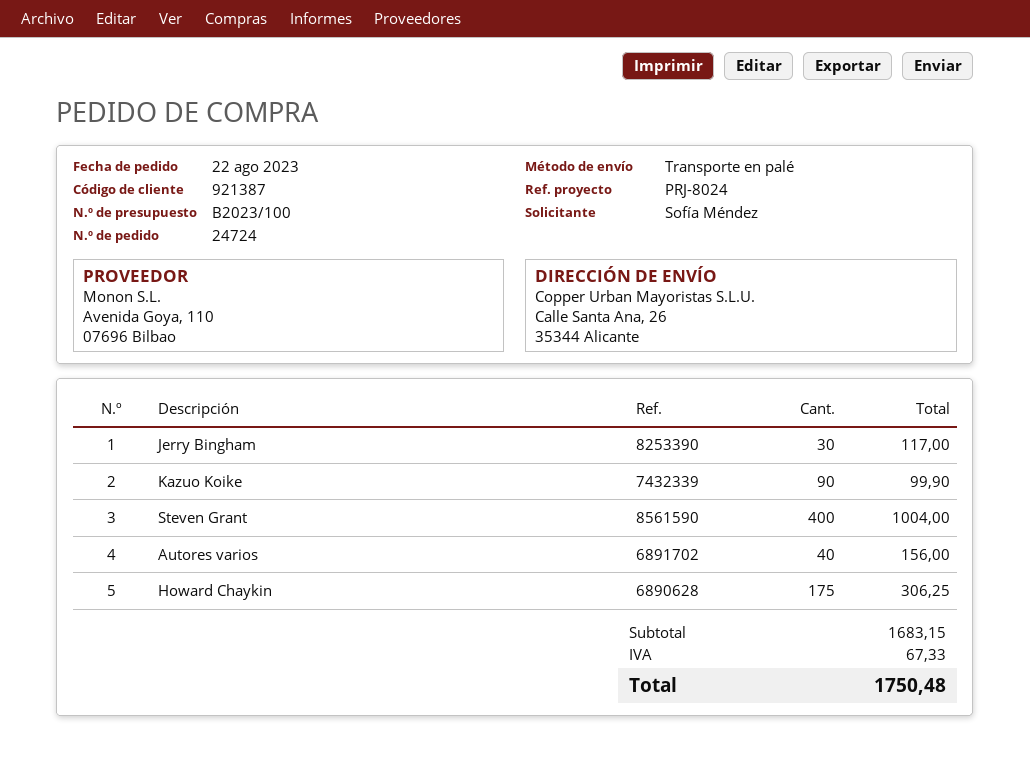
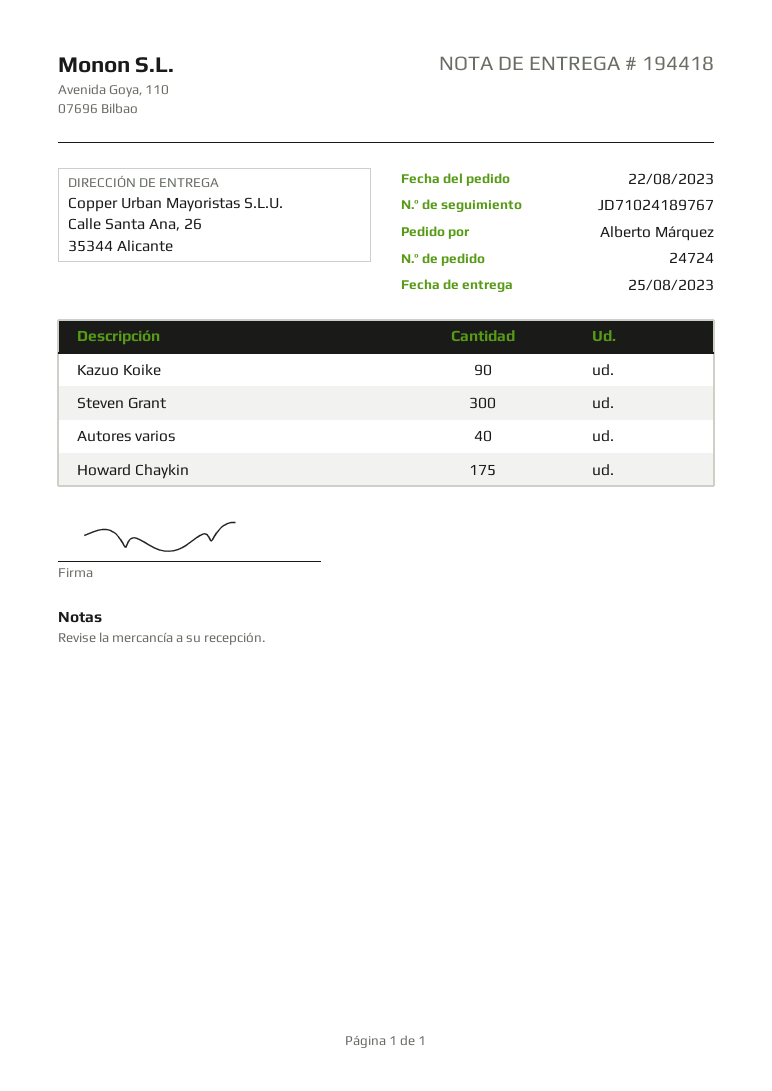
ordered by: Sofía Méndez -> Alberto Márquez
Jerry Bingham: 30 -> none
Steven Grant: 400 -> 300

